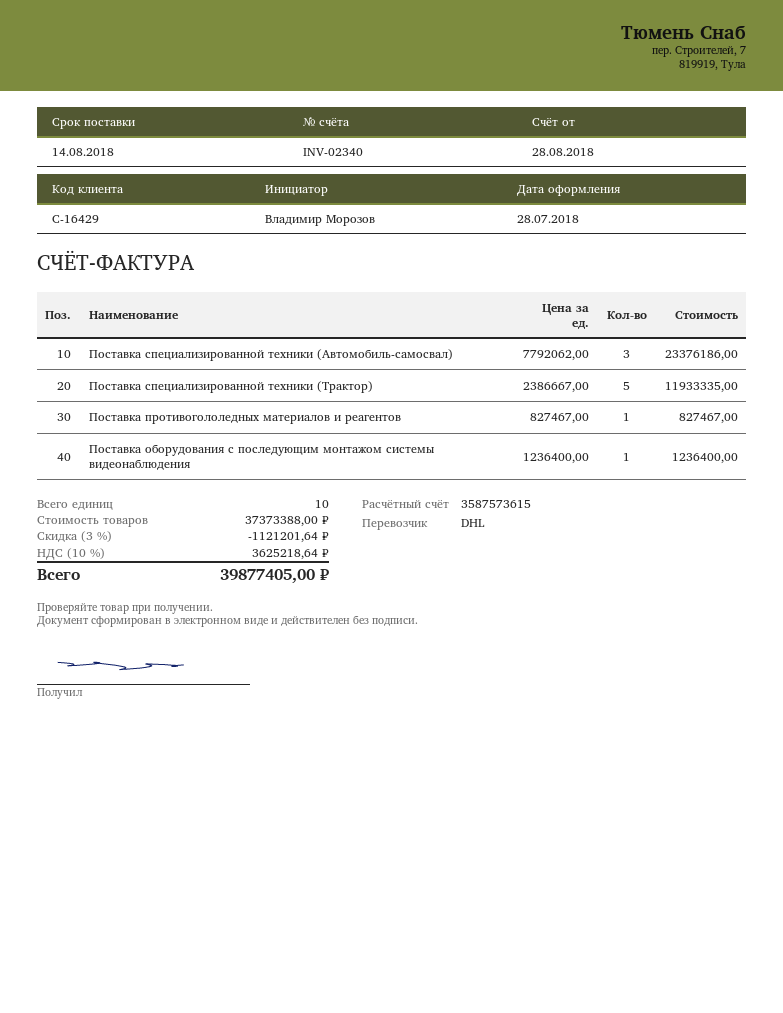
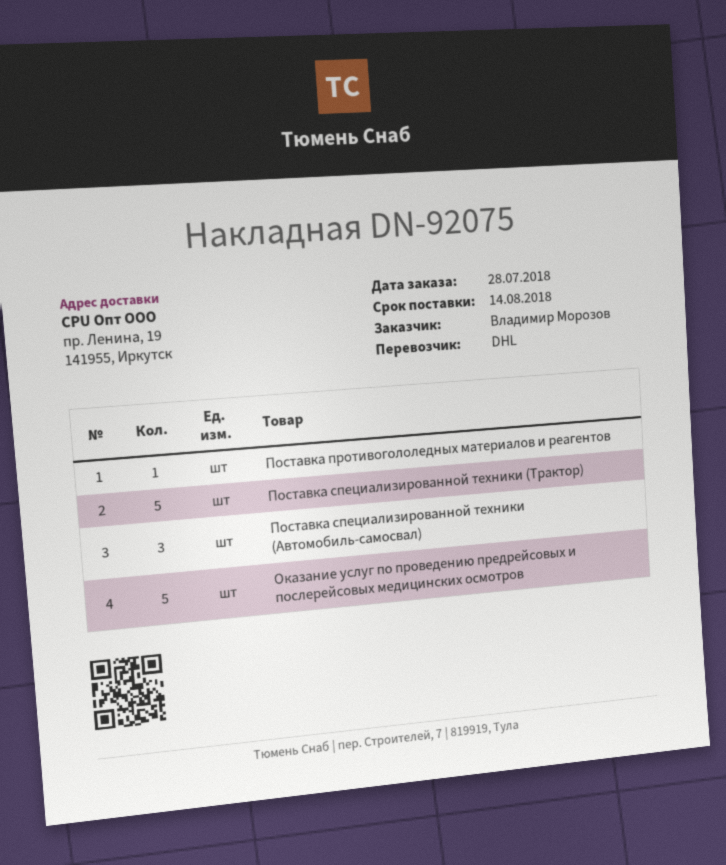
Поставка оборудования с последующим монтажом системы видеонаблюдения: 1 -> none
Оказание услуг по проведению предрейсовых и послерейсовых медицинских осмотров: none -> 5

